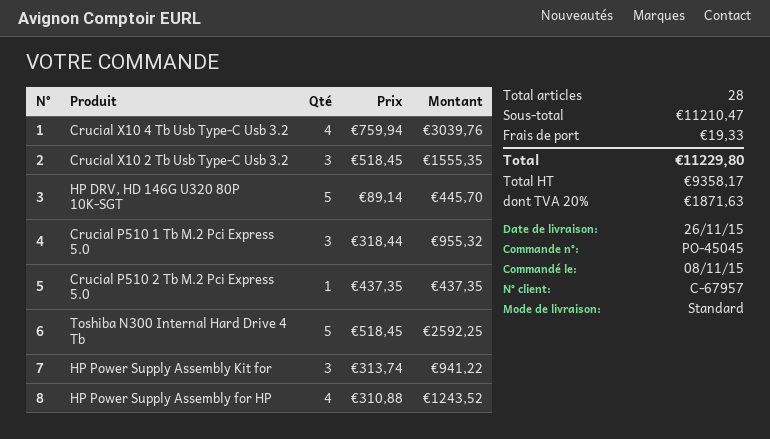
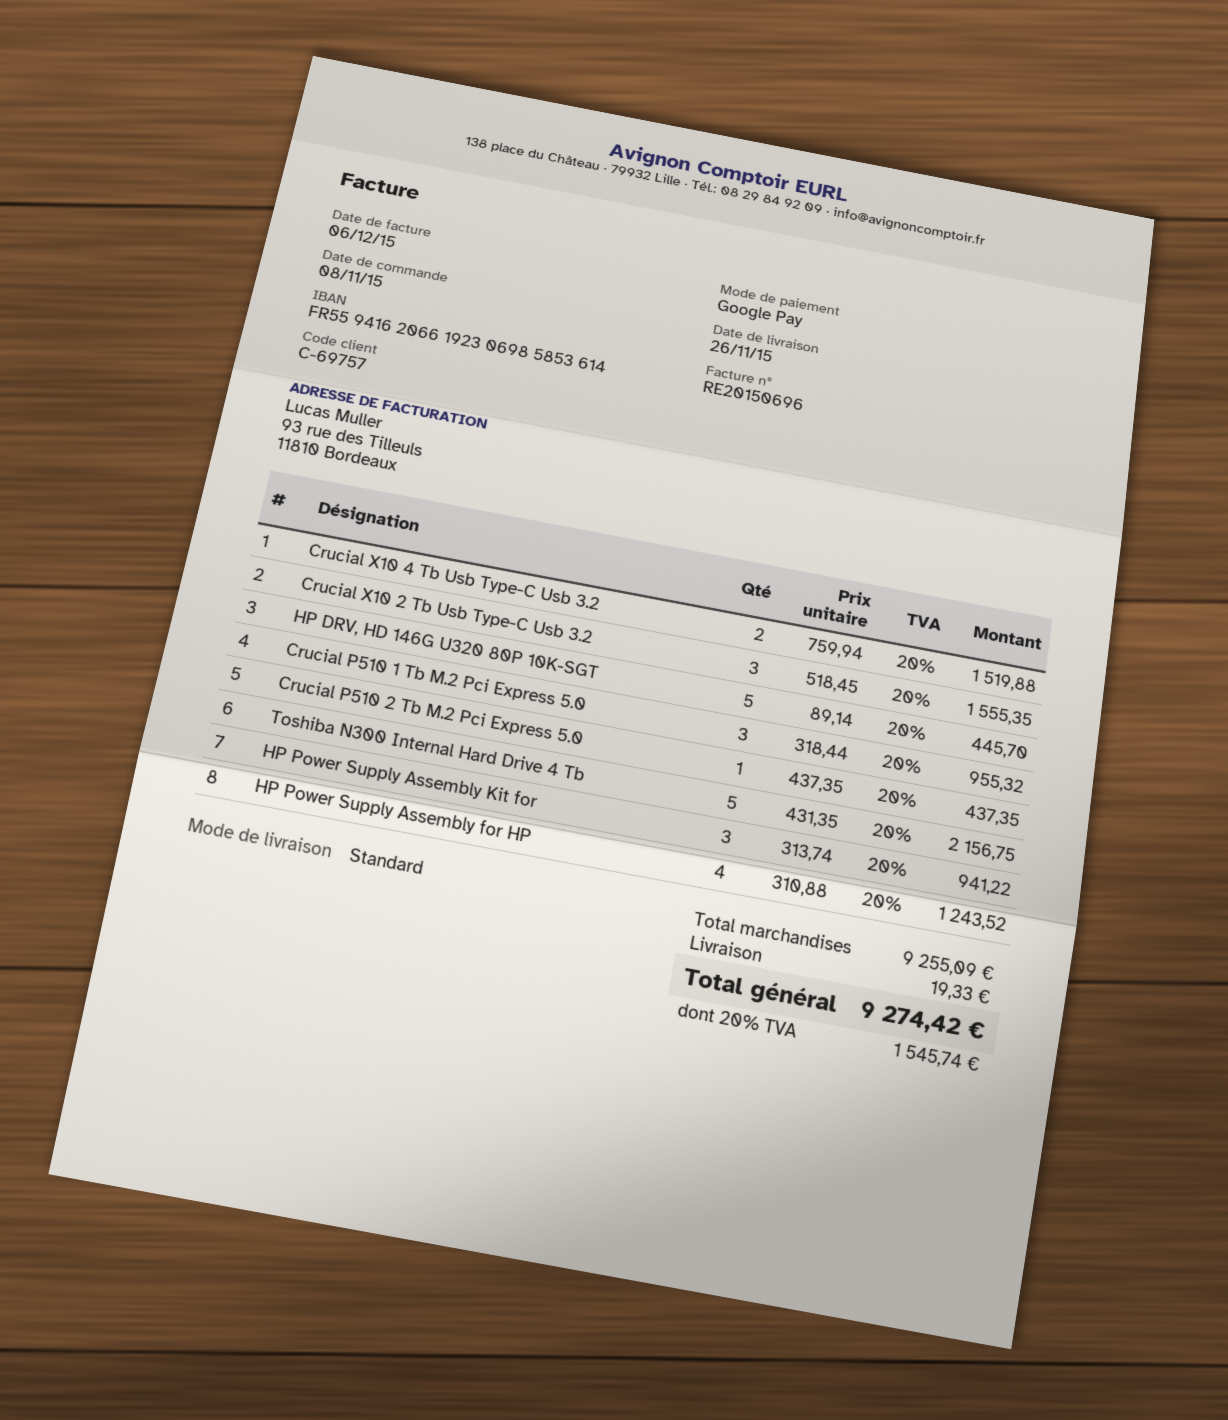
customer number: C-67957 -> C-69757
Crucial X10 4 Tb Usb Type-C Usb 3.2: 4 x 759.94 = 3039.76 -> 2 x 759.94 = 1519.88
Toshiba N300 Internal Hard Drive 4 Tb: 5 x 518.45 = 2592.25 -> 5 x 431.35 = 2156.75
subtotal: 11210.47 -> 9255.09
tax: 20% = 1871.63 -> 20% = 1545.74
total: 11229.80 -> 9274.42

